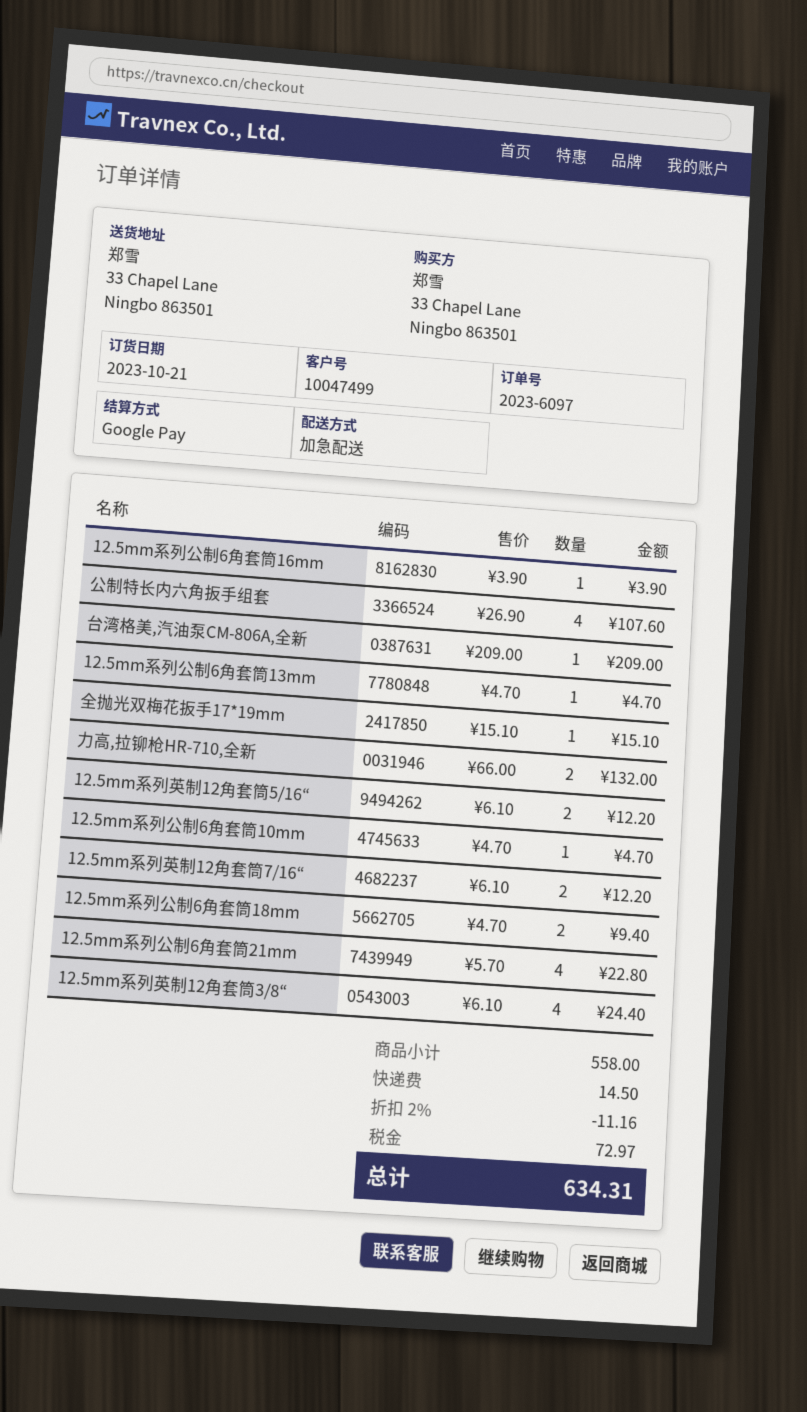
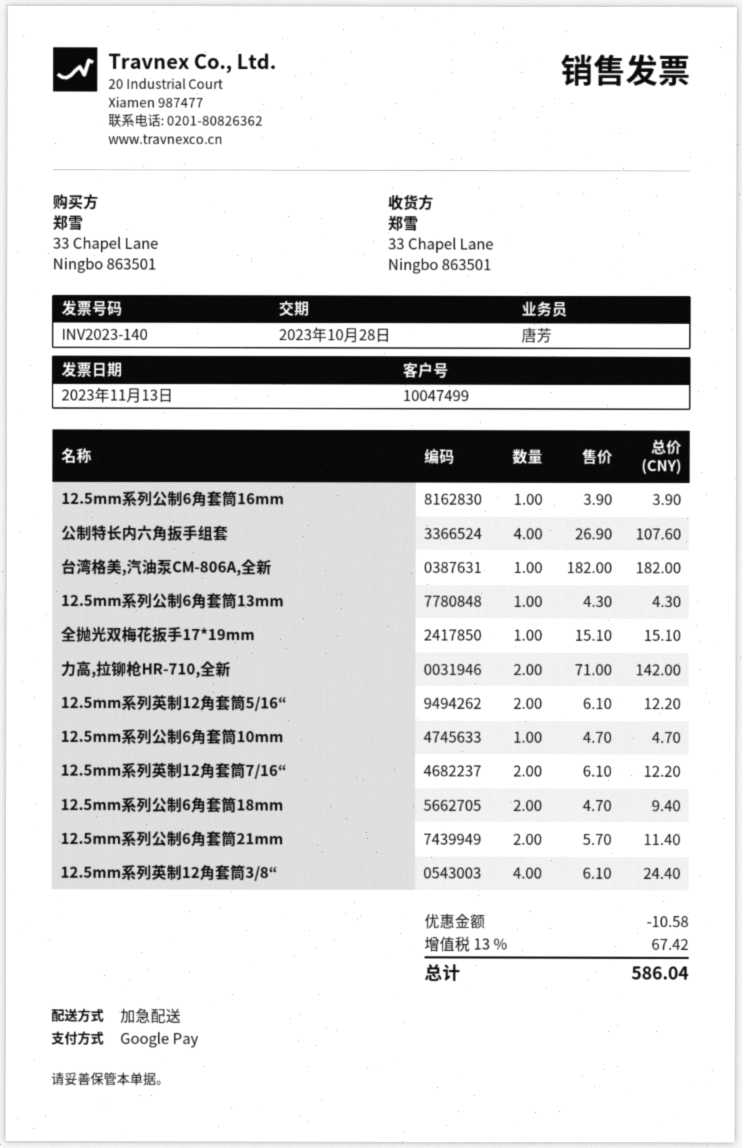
台湾格美,汽油泵CM-806A,全新: 1 x 209.00 = 209.00 -> 1 x 182.00 = 182.00
12.5mm系列公制6角套筒13mm: 1 x 4.70 = 4.70 -> 1 x 4.30 = 4.30
力高,拉铆枪HR-710,全新: 2 x 66.00 = 132.00 -> 2 x 71.00 = 142.00
12.5mm系列公制6角套筒21mm: 4 x 5.70 = 22.80 -> 2 x 5.70 = 11.40
discount: 11.16 -> 10.58
shipping: 14.50 -> none
tax: 72.97 -> 67.42
total: 634.31 -> 586.04

